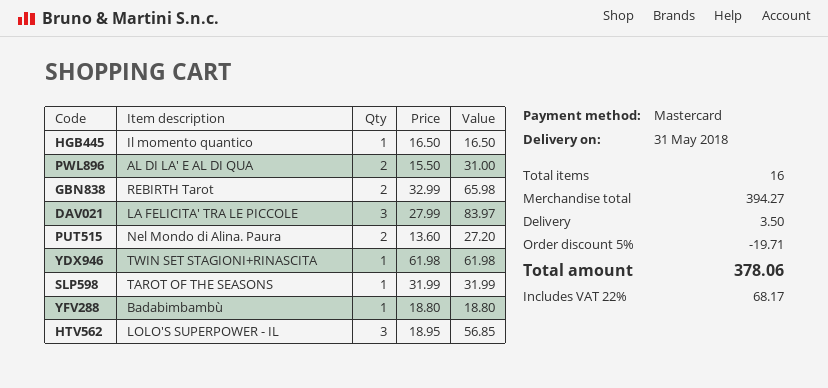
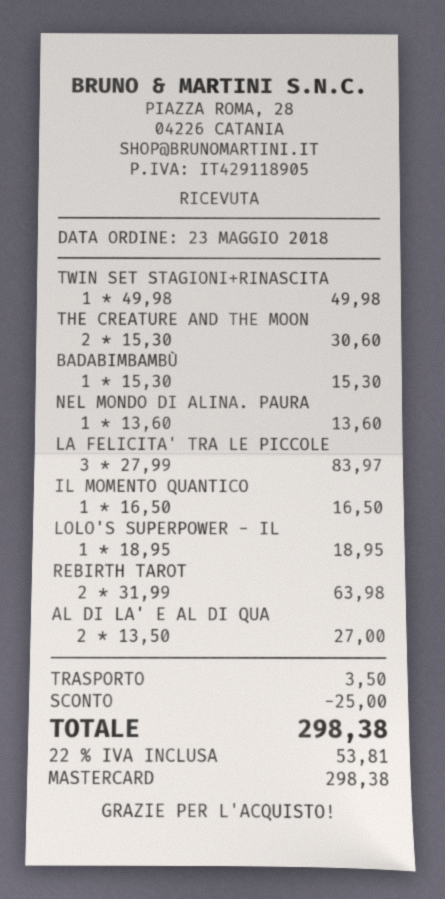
AL DI LA' E AL DI QUA: 2 x 15.50 = 31.00 -> 2 x 13.50 = 27.00
REBIRTH Tarot: 2 x 32.99 = 65.98 -> 2 x 31.99 = 63.98
Nel Mondo di Alina. Paura: 2 x 13.60 = 27.20 -> 1 x 13.60 = 13.60
TWIN SET STAGIONI+RINASCITA: 1 x 61.98 = 61.98 -> 1 x 49.98 = 49.98
TAROT OF THE SEASONS: 1 x 31.99 = 31.99 -> none
Badabimbambù: 1 x 18.80 = 18.80 -> 1 x 15.30 = 15.30
LOLO'S SUPERPOWER - IL: 3 x 18.95 = 56.85 -> 1 x 18.95 = 18.95
THE CREATURE AND THE MOON: none -> 2 x 15.30 = 30.60
discount: 19.71 -> 25.00
tax: 22% = 68.17 -> 22% = 53.81
total: 378.06 -> 298.38

